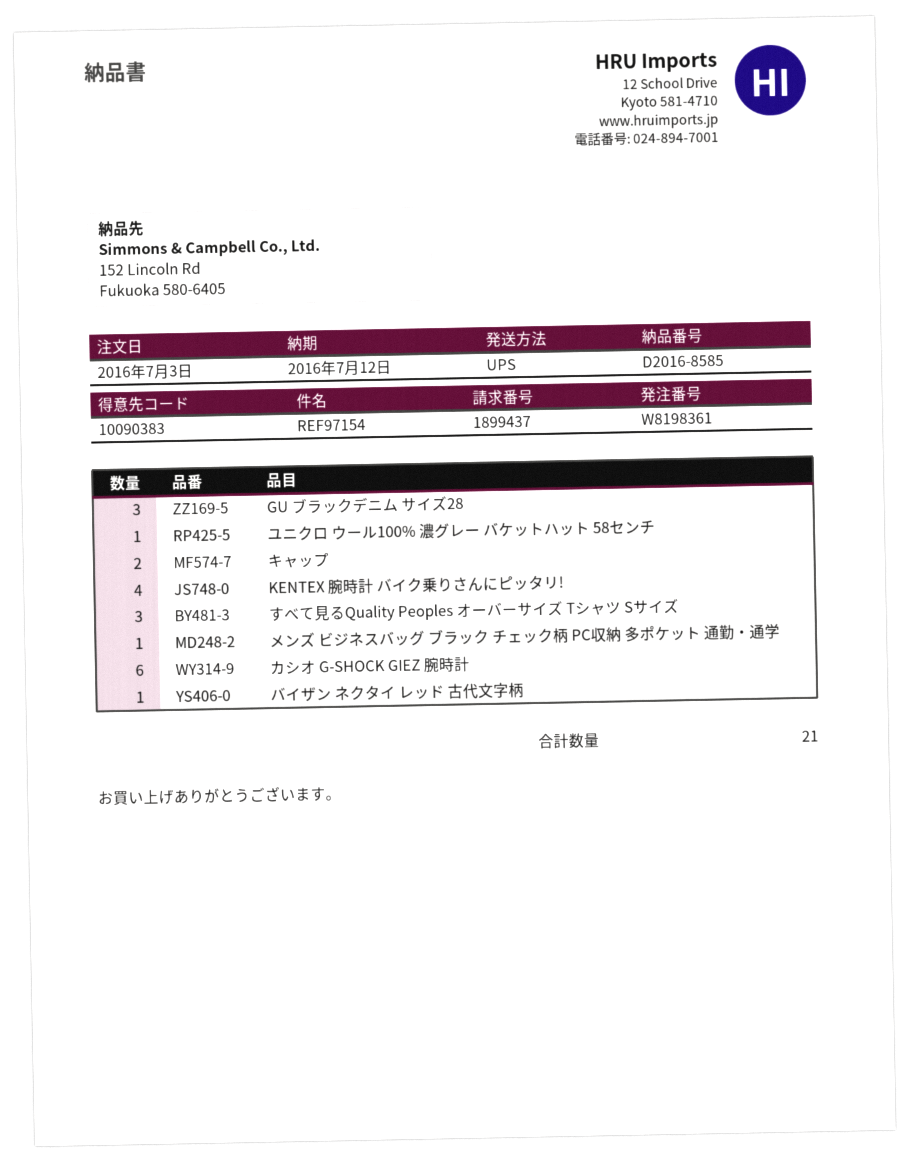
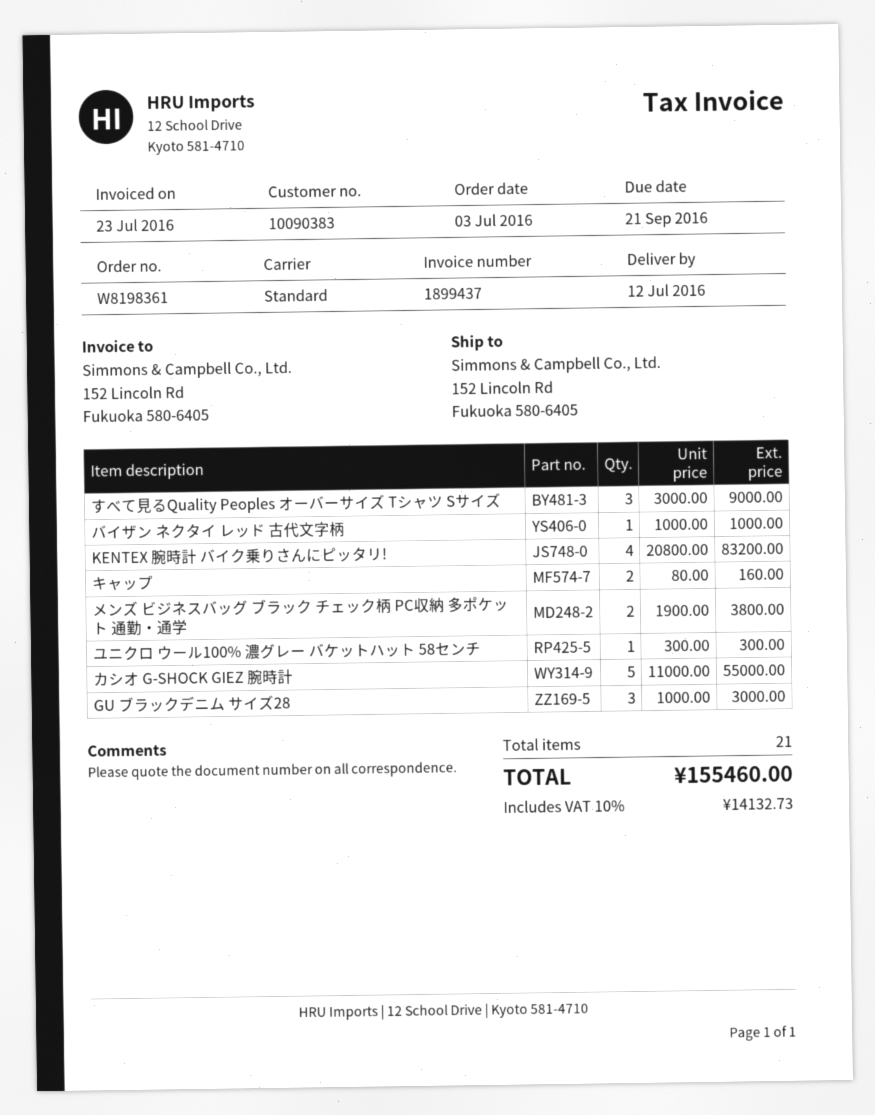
shipping method: UPS -> standard
メンズ ビジネスバッグ ブラック チェック柄 PC収納 多ポケット 通勤・通学: 1 -> 2
カシオ G-SHOCK GIEZ 腕時計: 6 -> 5

